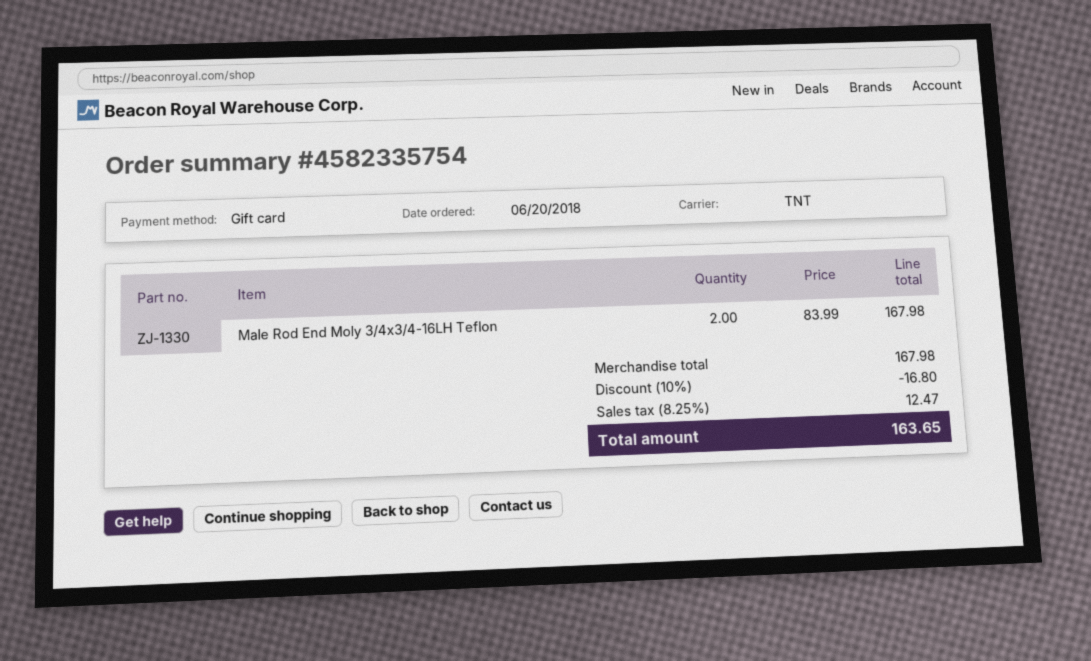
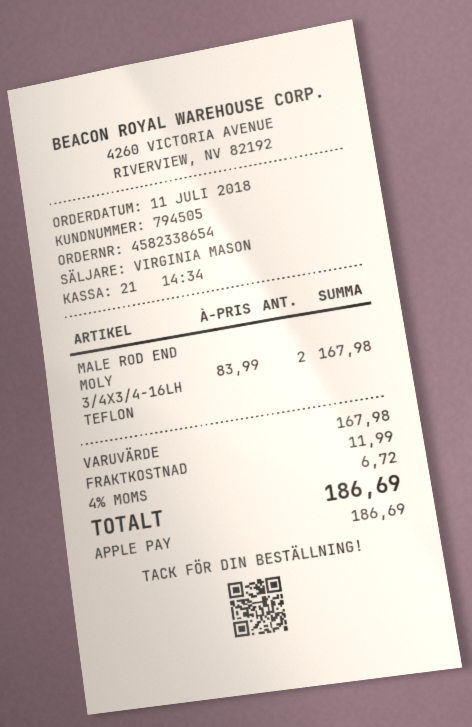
order number: 4582335754 -> 4582338654
order date: 2018-06-20 -> 2018-07-11
payment method: gift card -> Apple Pay
discount: 10% = 16.80 -> none
shipping: none -> 11.99
tax: 8.25% = 12.47 -> 4% = 6.72
total: 163.65 -> 186.69

